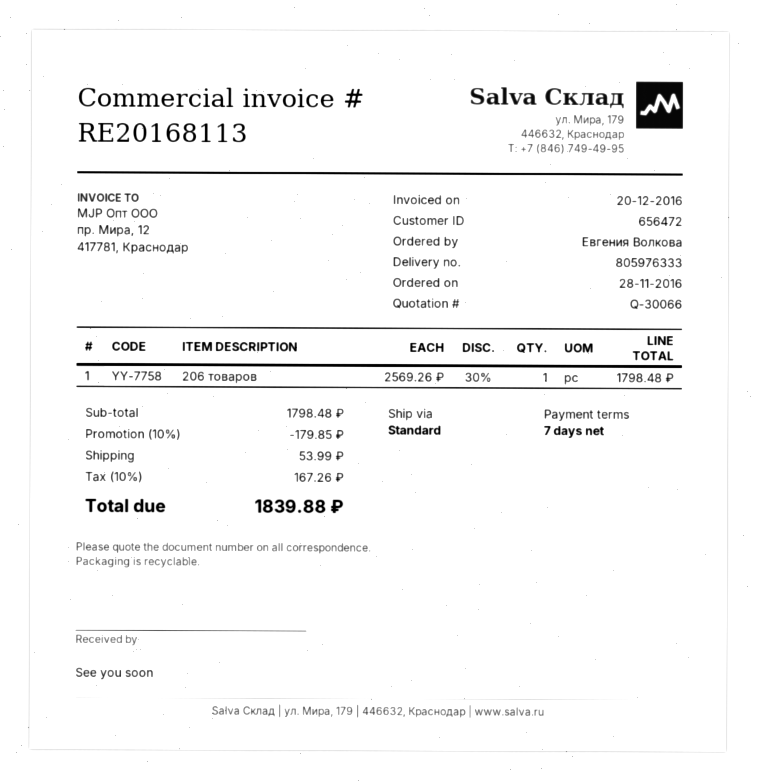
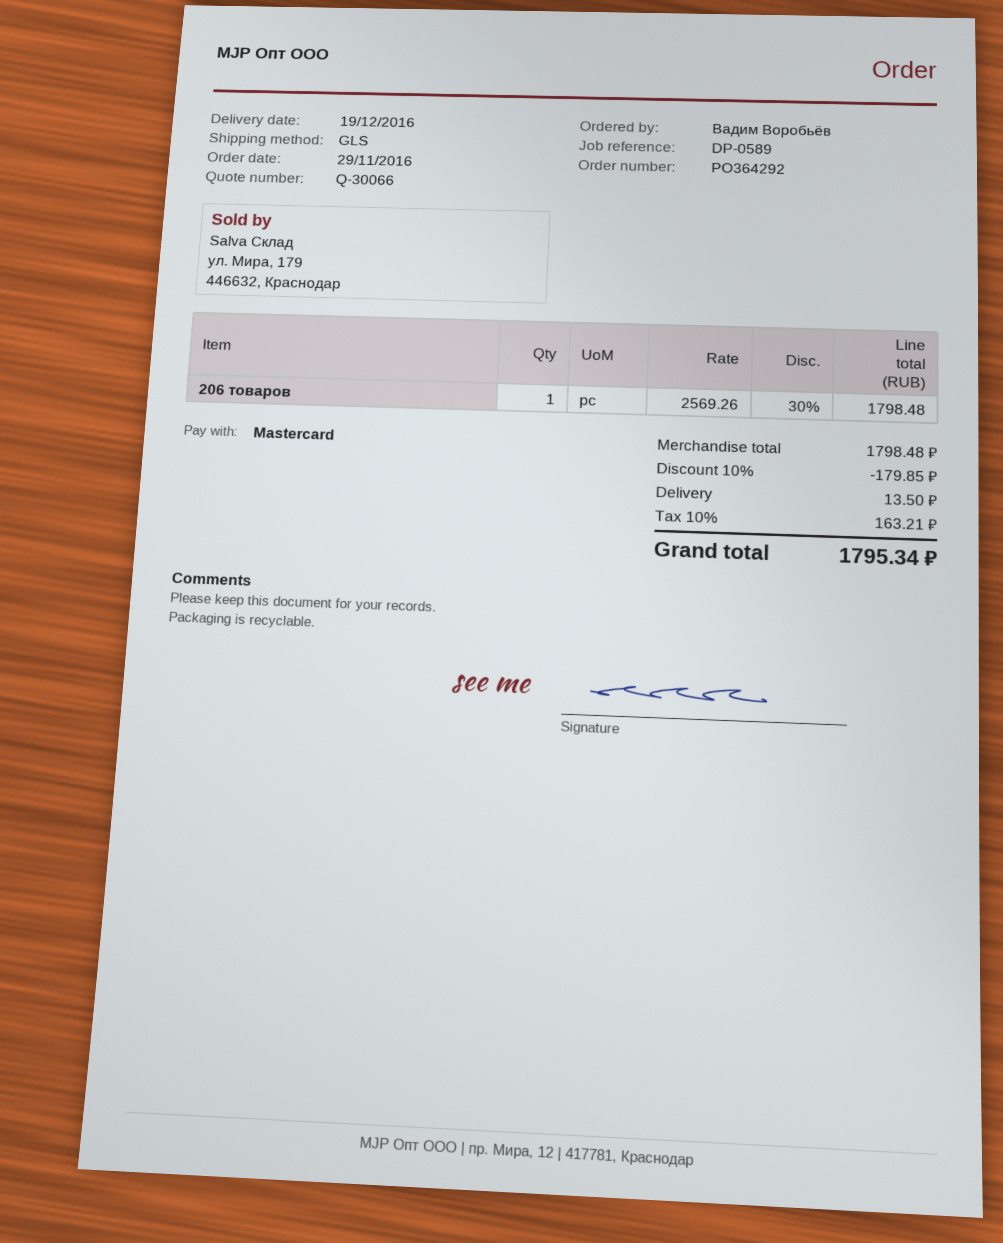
order date: 2016-11-28 -> 2016-11-29
ordered by: Евгения Волкова -> Вадим Воробьёв
shipping method: standard -> GLS
shipping: 53.99 -> 13.50
tax: 10% = 167.26 -> 10% = 163.21
total: 1839.88 -> 1795.34

